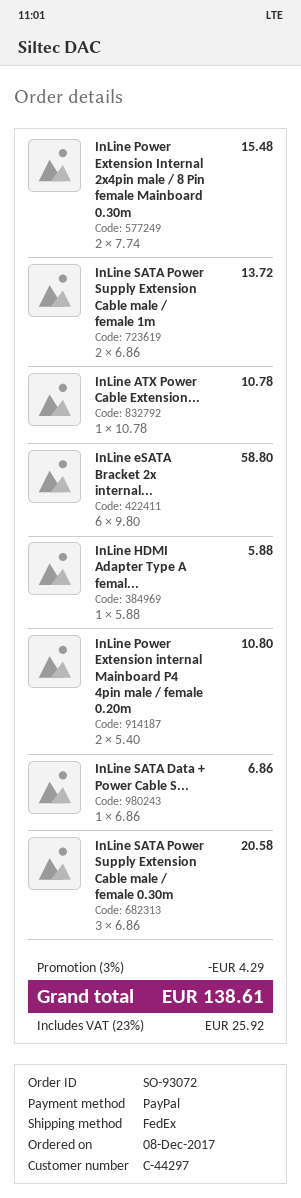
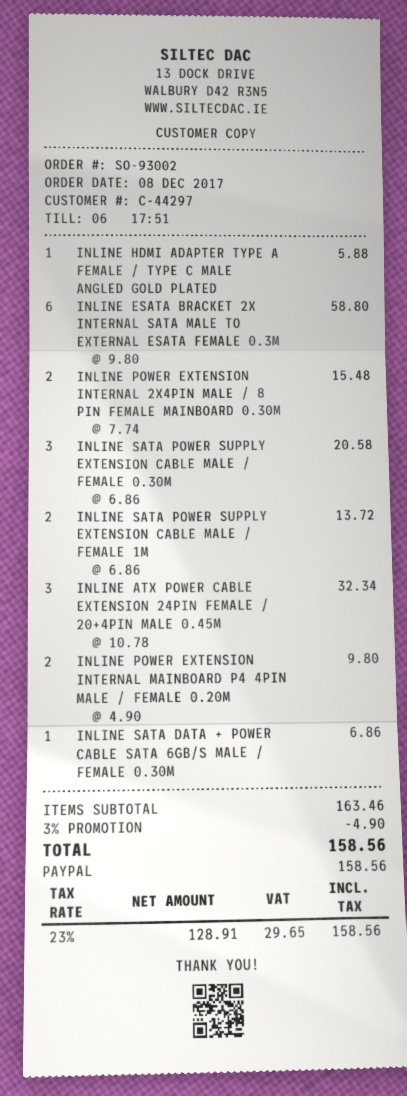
order number: SO-93072 -> SO-93002
InLine ATX Power Cable Extension...: 1 x 10.78 = 10.78 -> 3 x 10.78 = 32.34
InLine Power Extension internal Mainboard P4 4pin male / female 0.20m: 2 x 5.40 = 10.80 -> 2 x 4.90 = 9.80
discount: 3% = 4.29 -> 3% = 4.90
tax: 23% = 25.92 -> 23% = 29.65
total: 138.61 -> 158.56

